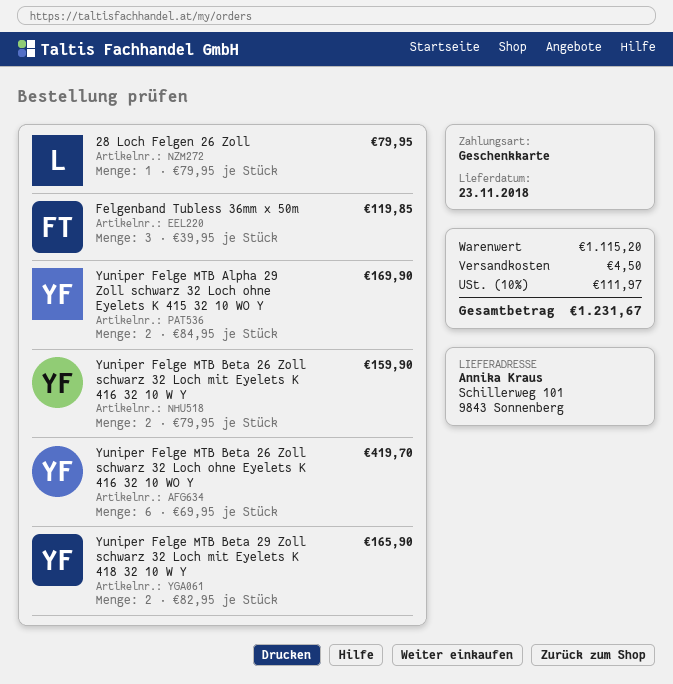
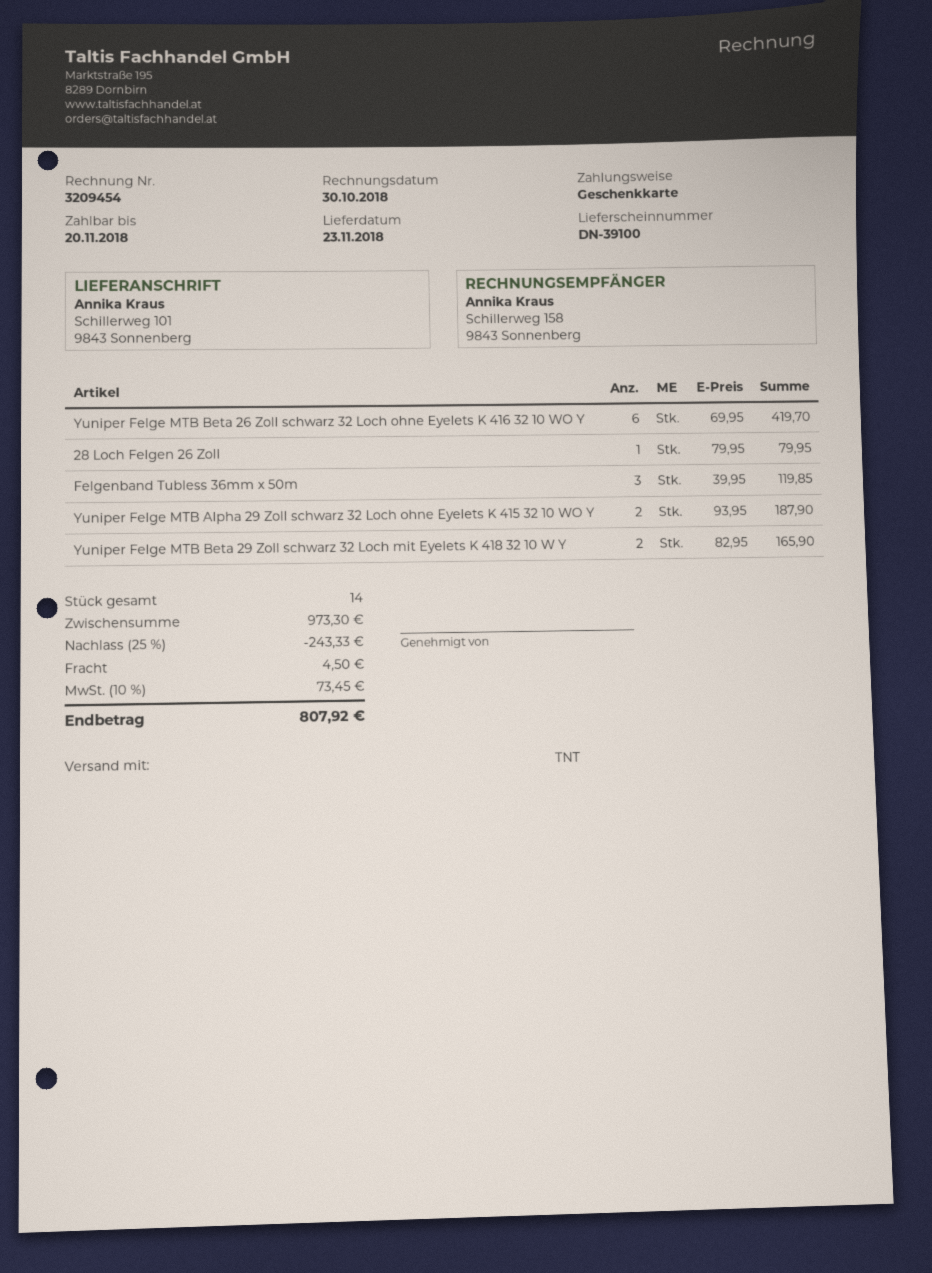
Yuniper Felge MTB Alpha 29 Zoll schwarz 32 Loch ohne Eyelets K 415 32 10 WO Y: 2 x 84.95 = 169.90 -> 2 x 93.95 = 187.90
Yuniper Felge MTB Beta 26 Zoll schwarz 32 Loch mit Eyelets K 416 32 10 W Y: 2 x 79.95 = 159.90 -> none
subtotal: 1115.20 -> 973.30
discount: none -> 25% = 243.33
tax: 10% = 111.97 -> 10% = 73.45
total: 1231.67 -> 807.92

